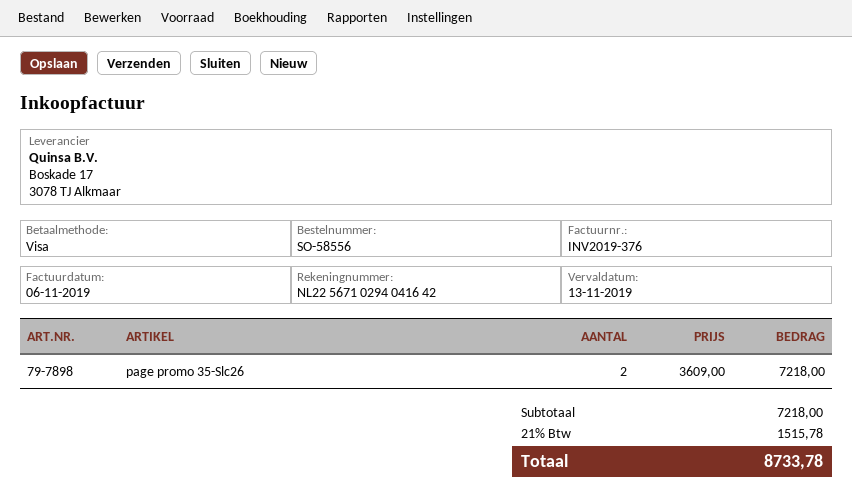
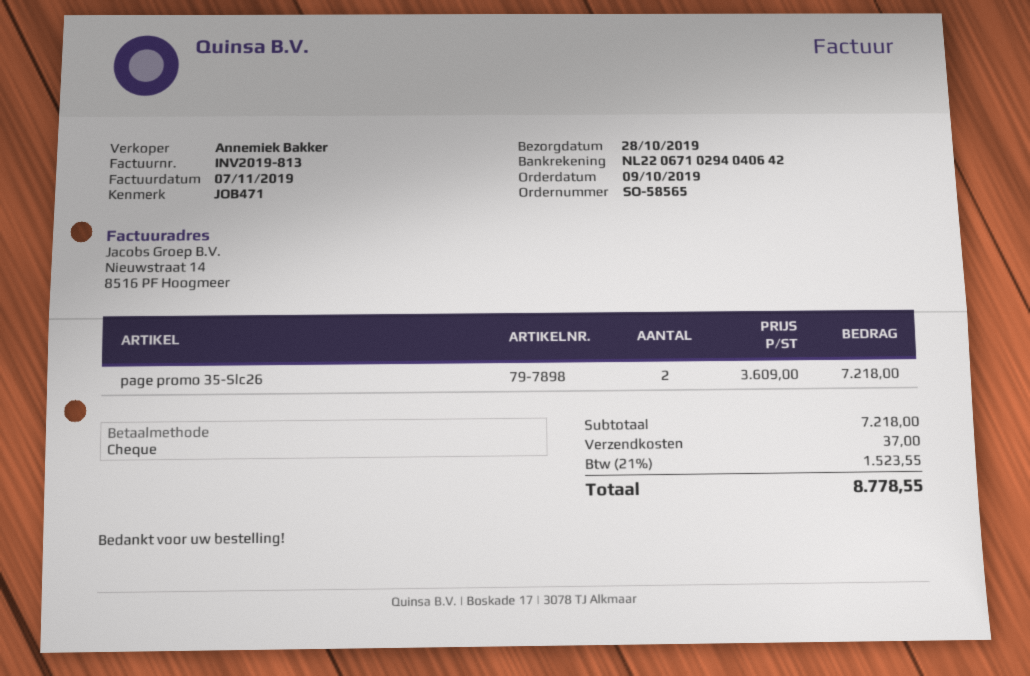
order number: SO-58556 -> SO-58565
invoice number: INV2019-376 -> INV2019-813
invoice date: 2019-11-06 -> 2019-11-07
payment method: Visa -> cheque
bank account: NL2256710294041642 -> NL2206710294040642
shipping: none -> 37.00
tax: 21% = 1515.78 -> 21% = 1523.55
total: 8733.78 -> 8778.55

